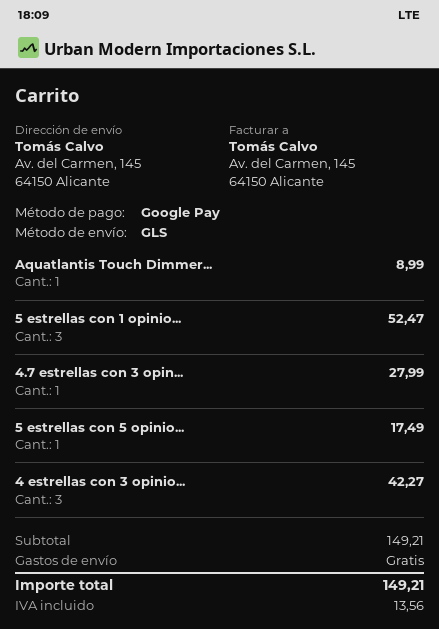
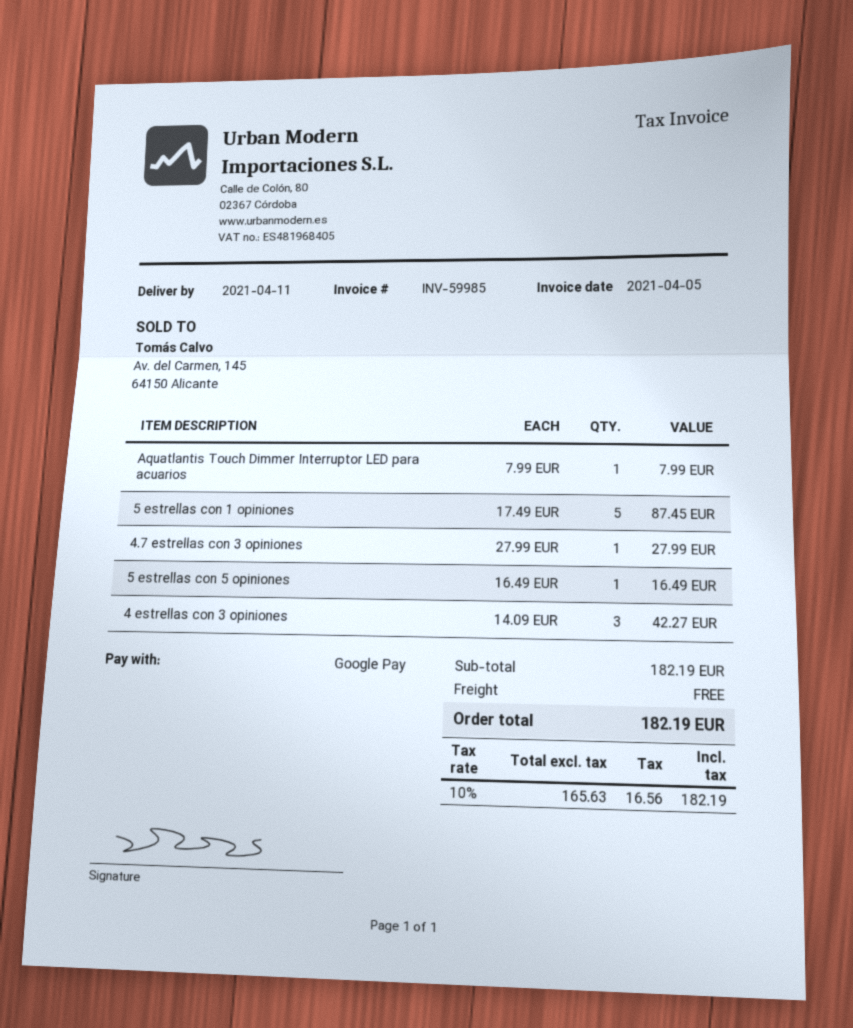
Aquatlantis Touch Dimmer...: 1 for 8.99 -> 1 for 7.99
5 estrellas con 1 opinio...: 3 for 52.47 -> 5 for 87.45
5 estrellas con 5 opinio...: 1 for 17.49 -> 1 for 16.49
subtotal: 149.21 -> 182.19
tax: 13.56 -> 16.56
total: 149.21 -> 182.19

